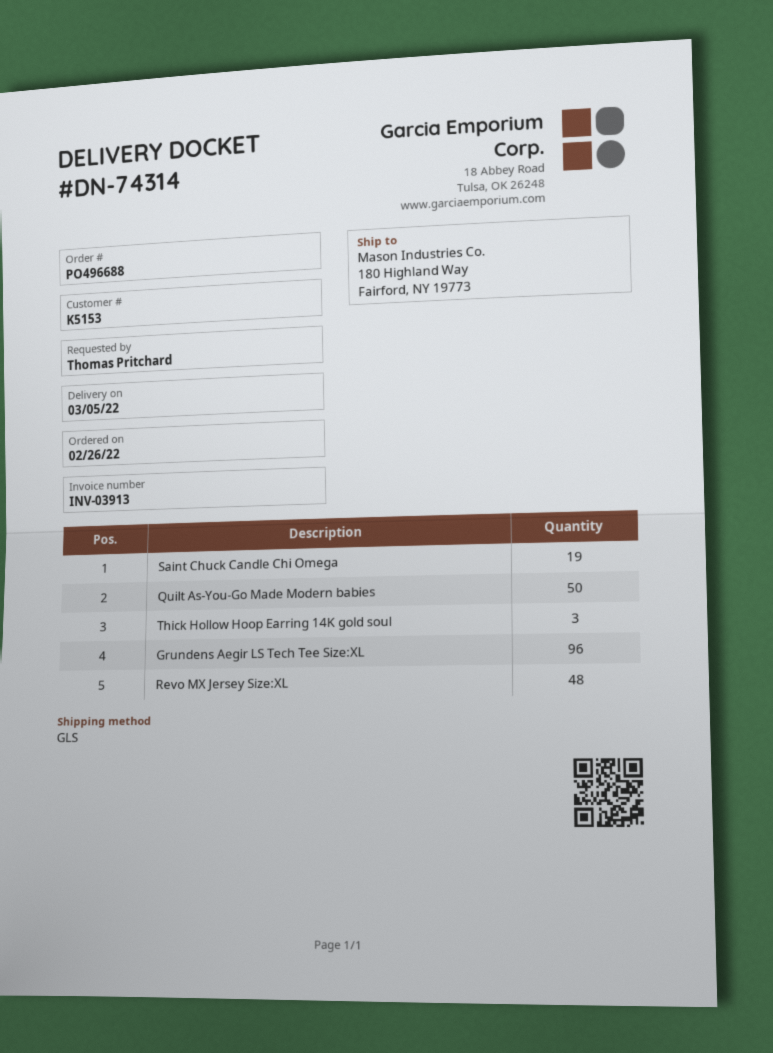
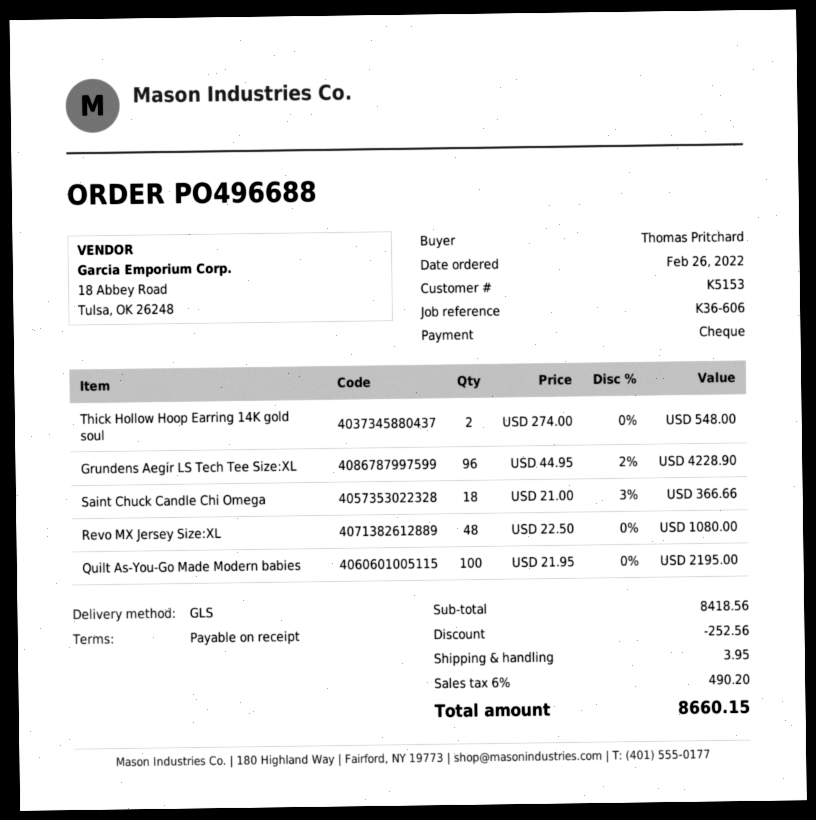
Saint Chuck Candle Chi Omega: 19 -> 18
Quilt As-You-Go Made Modern babies: 50 -> 100
Thick Hollow Hoop Earring 14K gold soul: 3 -> 2

